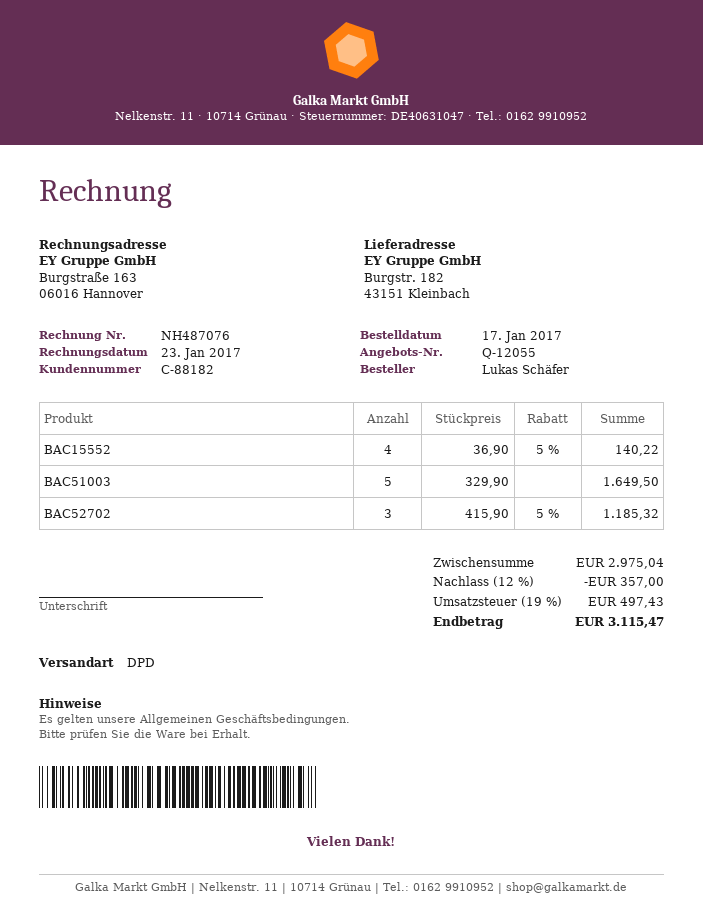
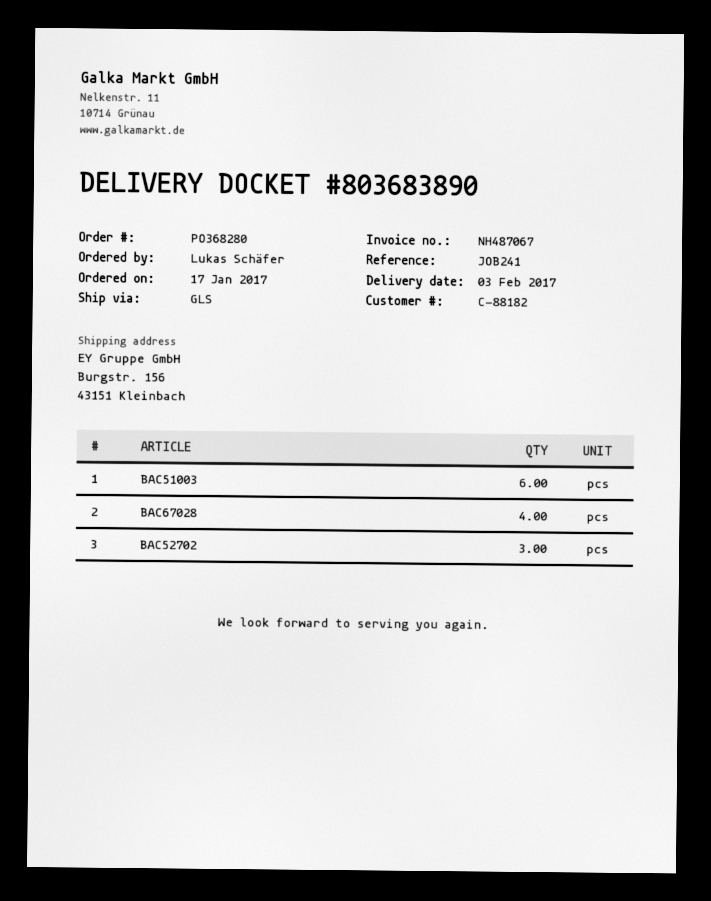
invoice number: NH487076 -> NH487067
shipping method: DPD -> GLS
ship to: Burgstr. 182, 43151 Kleinbach -> Burgstr. 156, 43151 Kleinbach
BAC15552: 4 -> none
BAC51003: 5 -> 6
BAC67028: none -> 4

